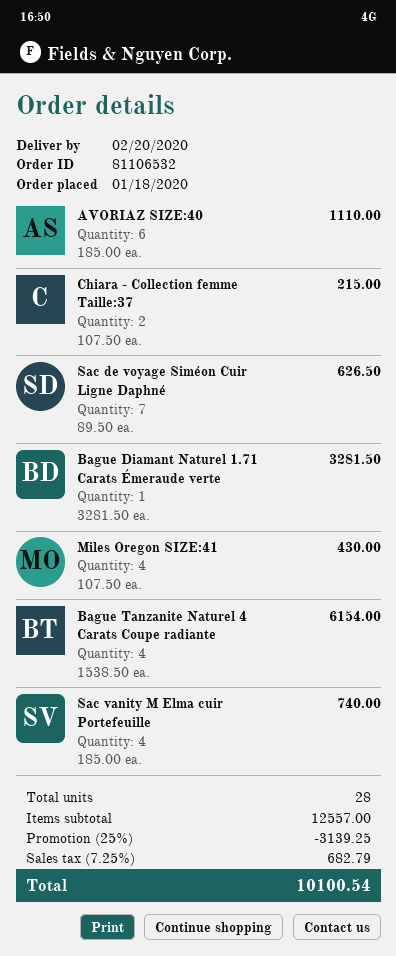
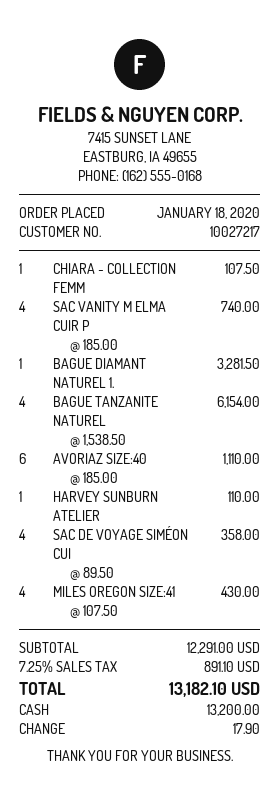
Chiara - Collection femme Taille:37: 2 x 107.50 = 215.00 -> 1 x 107.50 = 107.50
Sac de voyage Siméon Cuir Ligne Daphné: 7 x 89.50 = 626.50 -> 4 x 89.50 = 358.00
HARVEY SUNBURN ATELIER: none -> 1 x 110.00 = 110.00
subtotal: 12557.00 -> 12291.00
discount: 25% = 3139.25 -> none
tax: 7.25% = 682.79 -> 7.25% = 891.10
total: 10100.54 -> 13182.10

